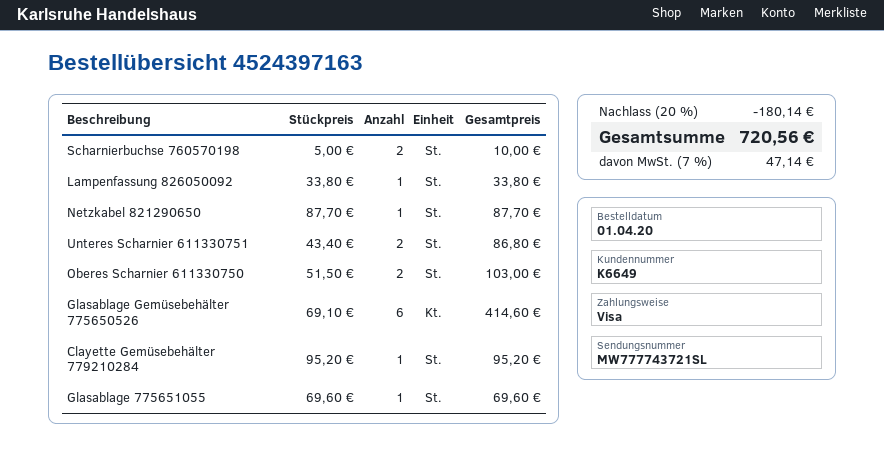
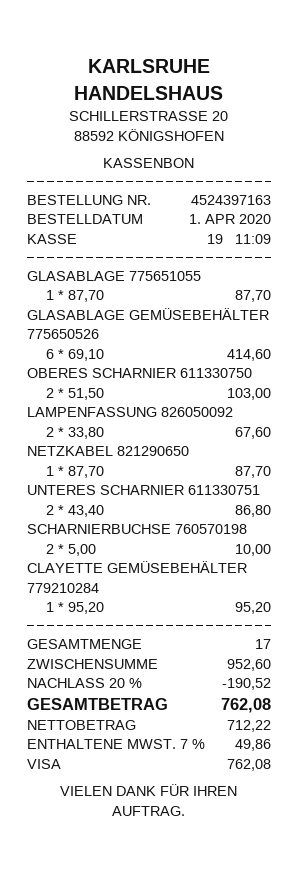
Lampenfassung 826050092: 1 x 33.80 = 33.80 -> 2 x 33.80 = 67.60
Glasablage 775651055: 1 x 69.60 = 69.60 -> 1 x 87.70 = 87.70
discount: 20% = 180.14 -> 20% = 190.52
tax: 7% = 47.14 -> 7% = 49.86
total: 720.56 -> 762.08

